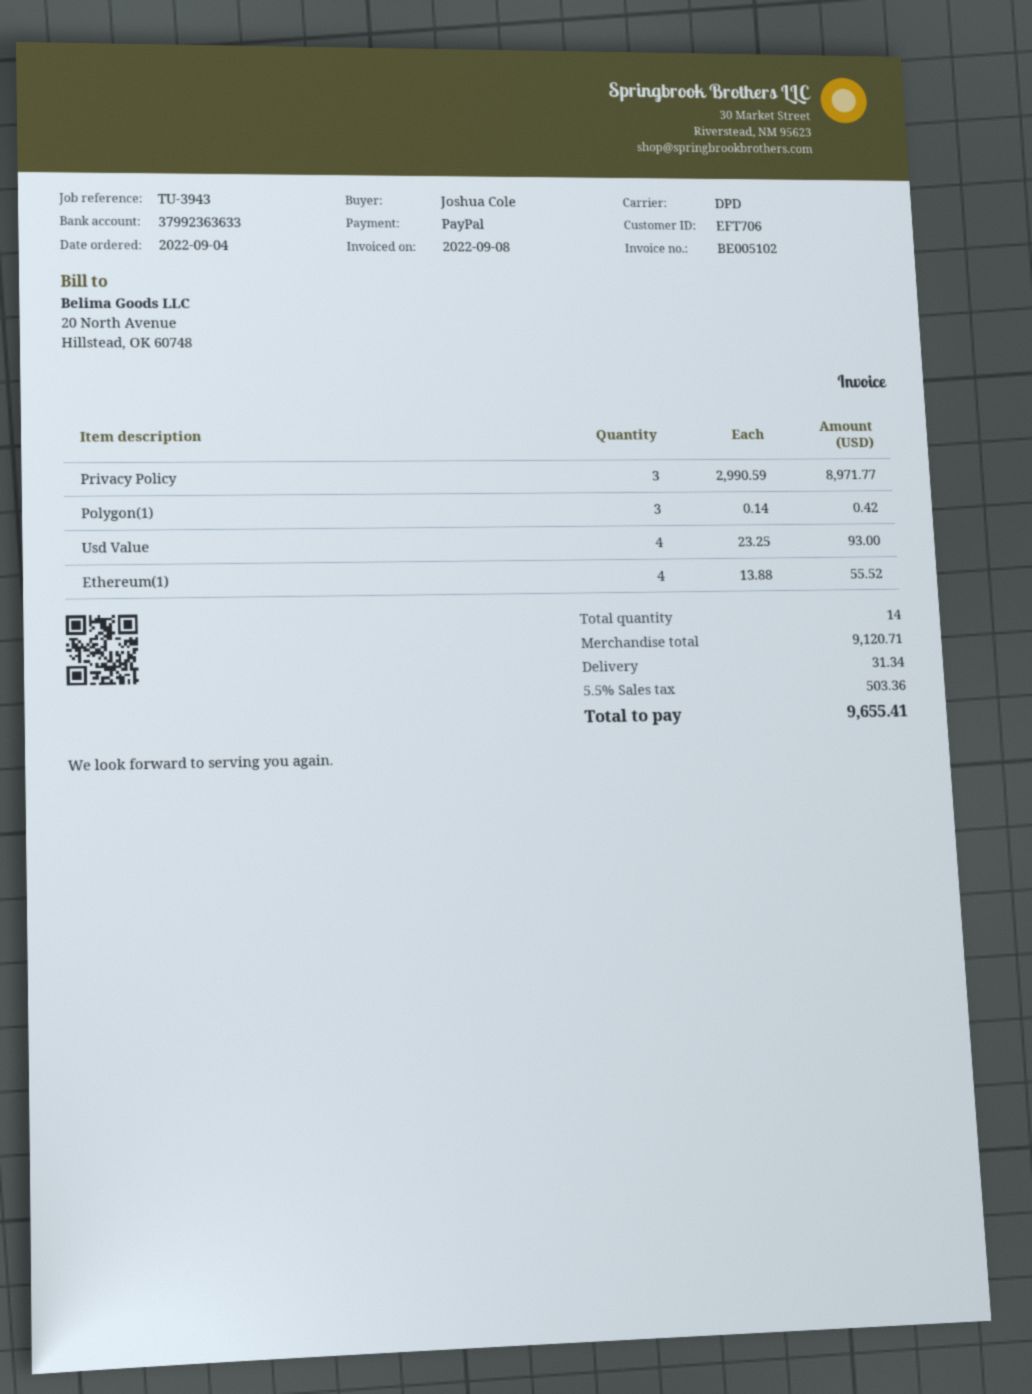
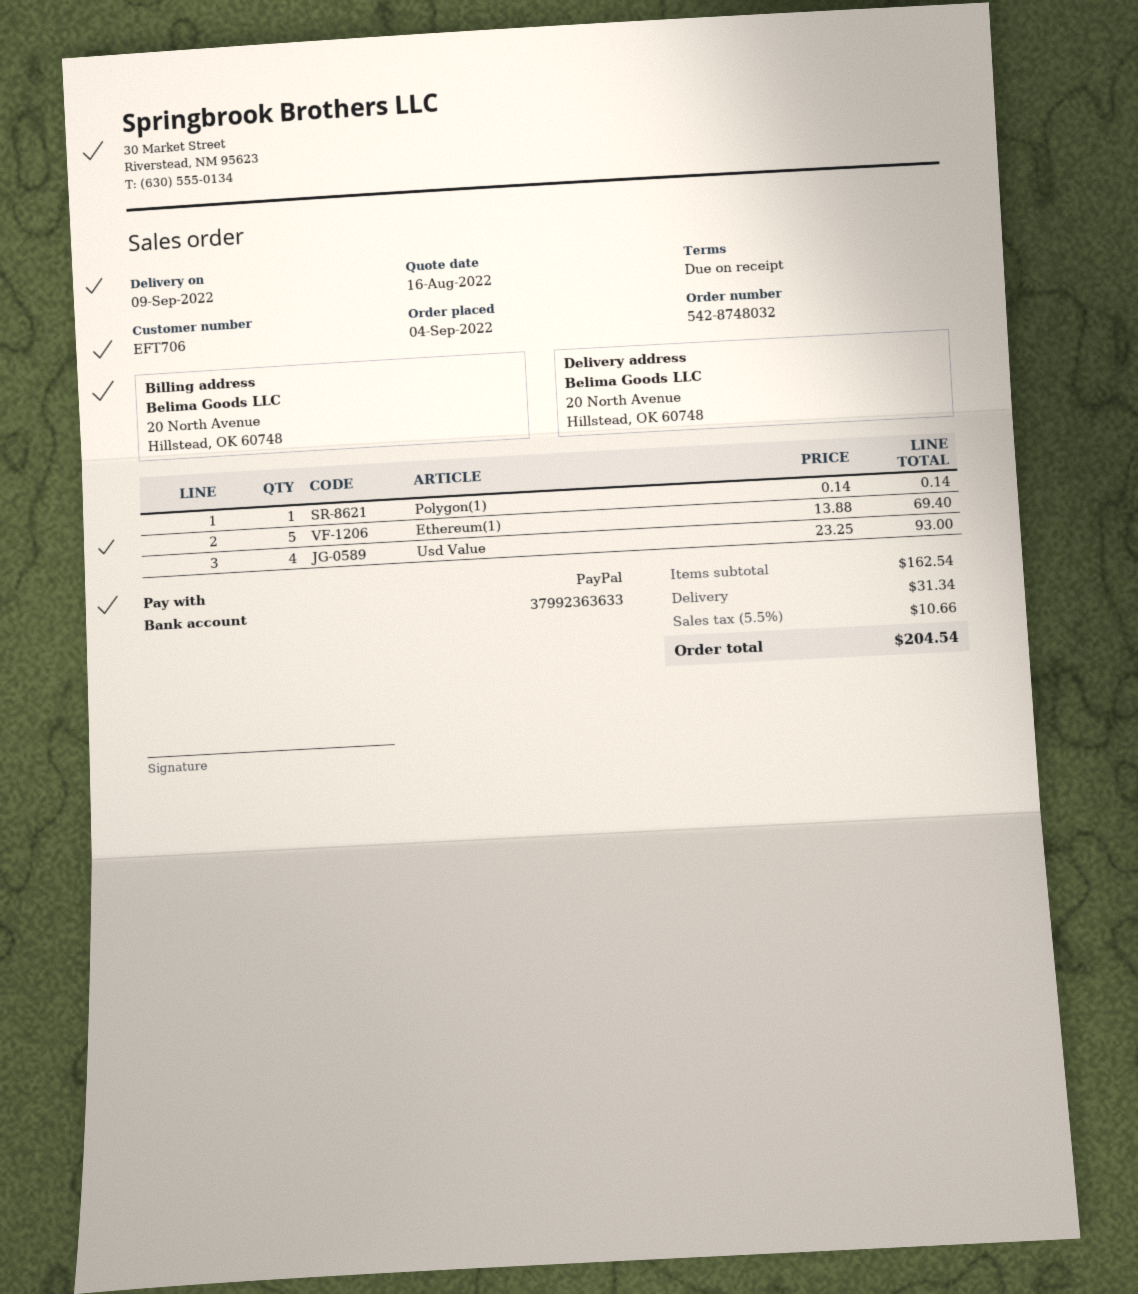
Privacy Policy: 3 x 2990.59 = 8971.77 -> none
Polygon(1): 3 x 0.14 = 0.42 -> 1 x 0.14 = 0.14
Ethereum(1): 4 x 13.88 = 55.52 -> 5 x 13.88 = 69.40
subtotal: 9120.71 -> 162.54
tax: 5.5% = 503.36 -> 5.5% = 10.66
total: 9655.41 -> 204.54

